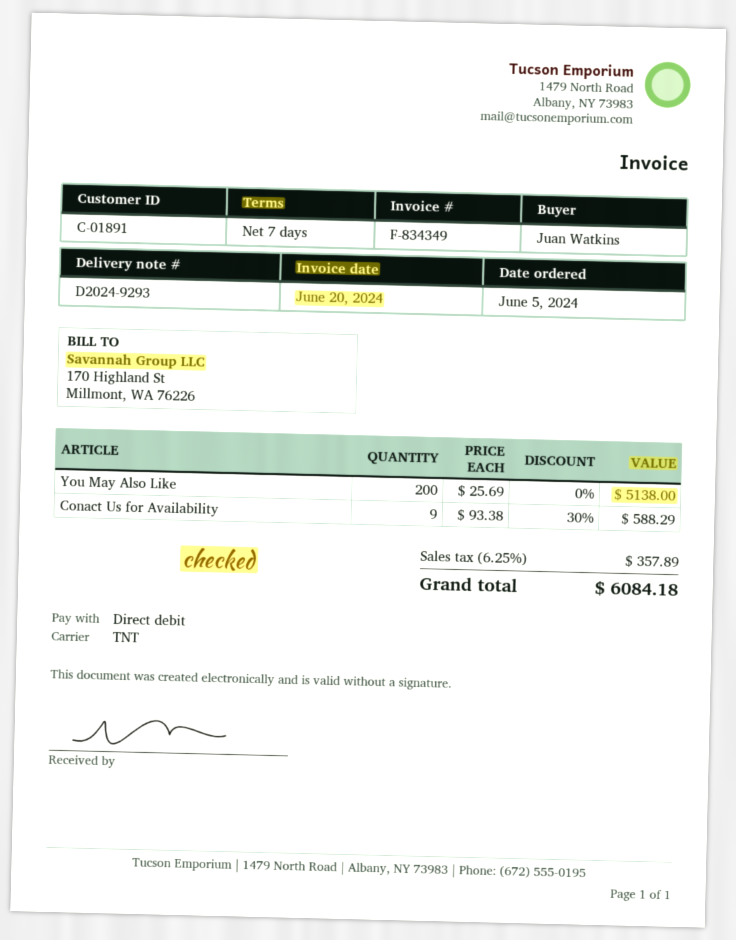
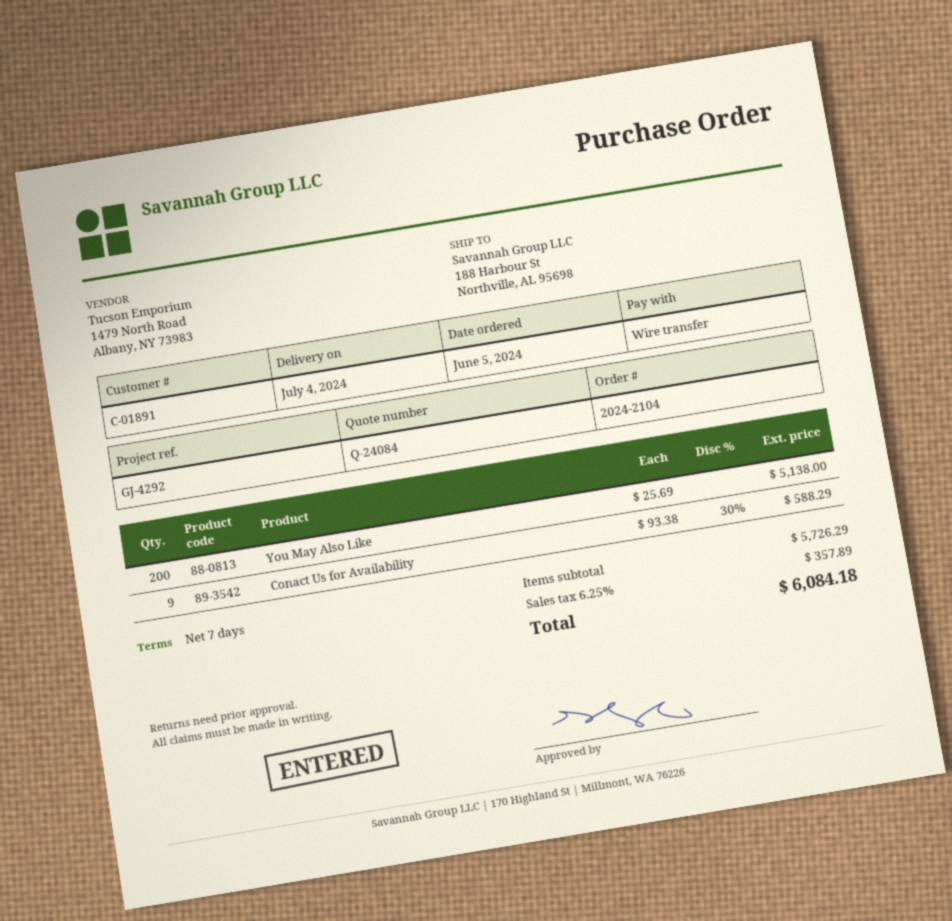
payment method: direct debit -> bank transfer

